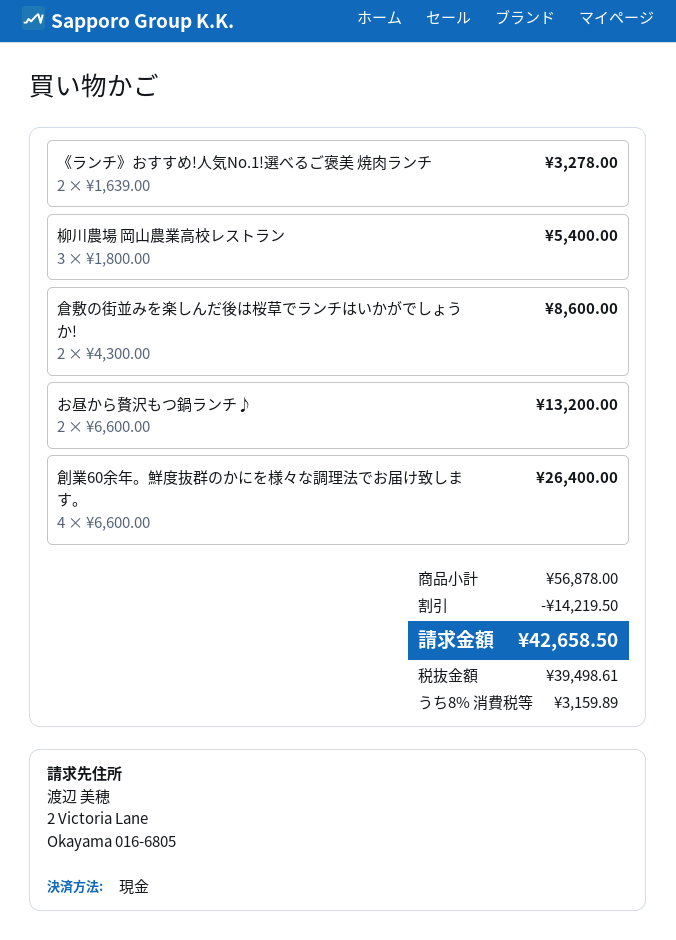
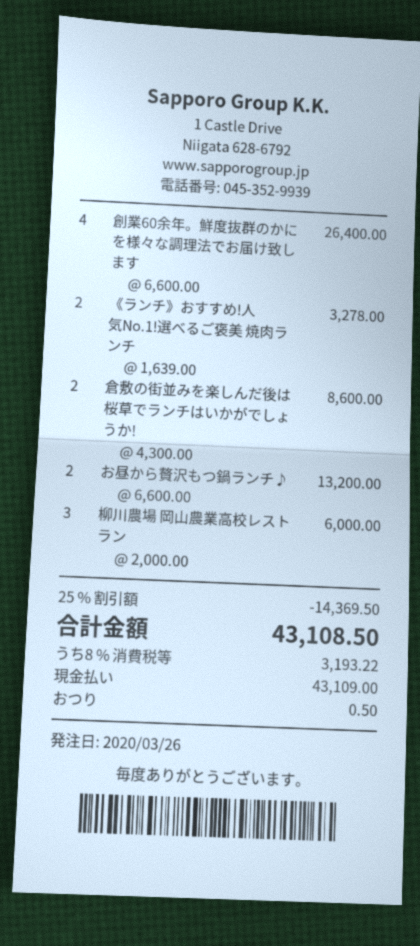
柳川農場 岡山農業高校レストラン: 3 x 1800.00 = 5400.00 -> 3 x 2000.00 = 6000.00
discount: 14219.50 -> 14369.50
tax: 8% = 3159.89 -> 8% = 3193.22
total: 42658.50 -> 43108.50

